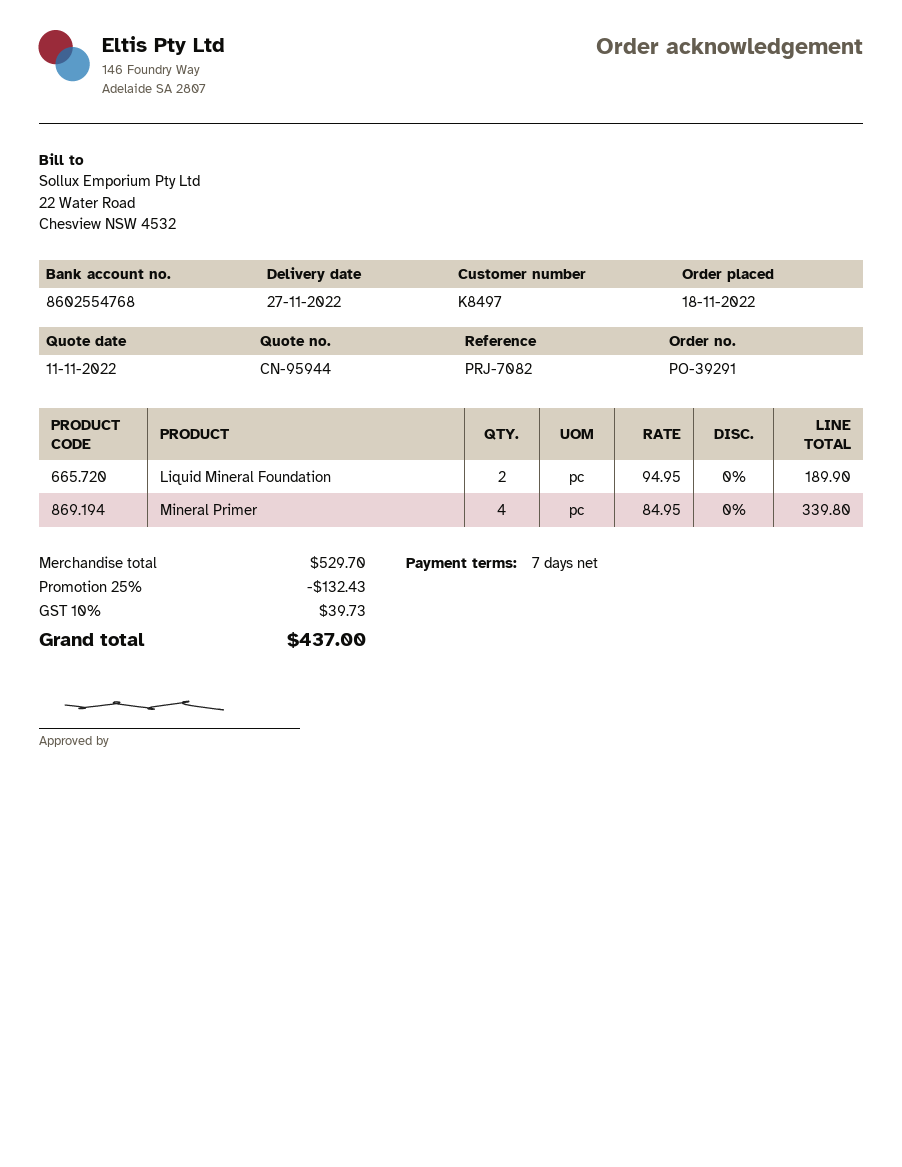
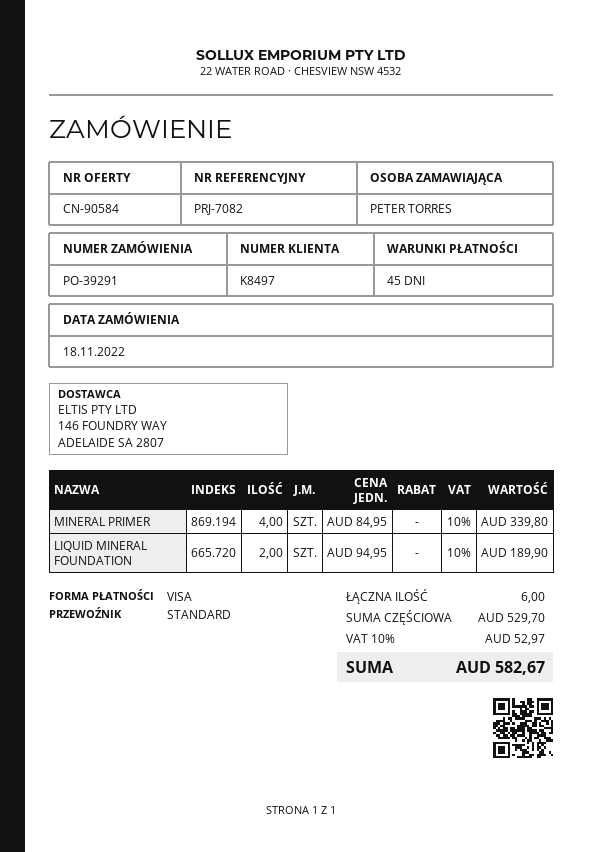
quote number: CN-95944 -> CN-90584
payment terms: 7 days -> 45 days
discount: 25% = 132.43 -> none
tax: 10% = 39.73 -> 10% = 52.97
total: 437.00 -> 582.67

